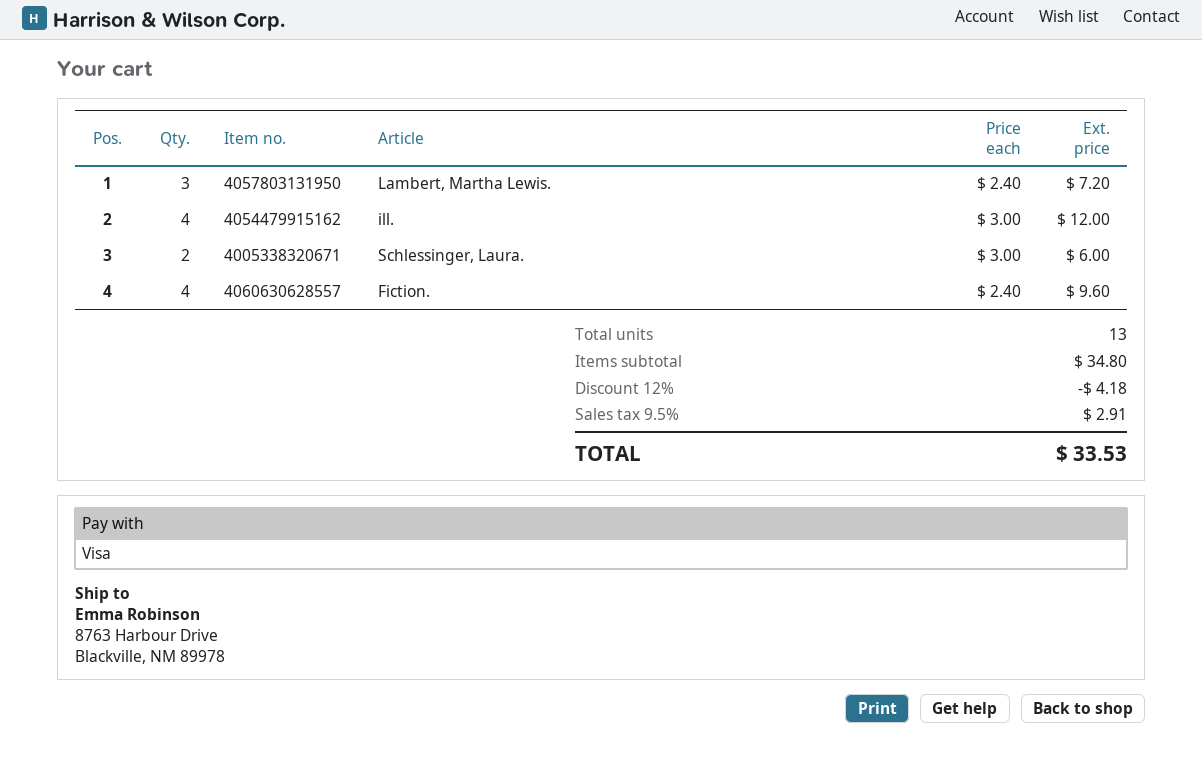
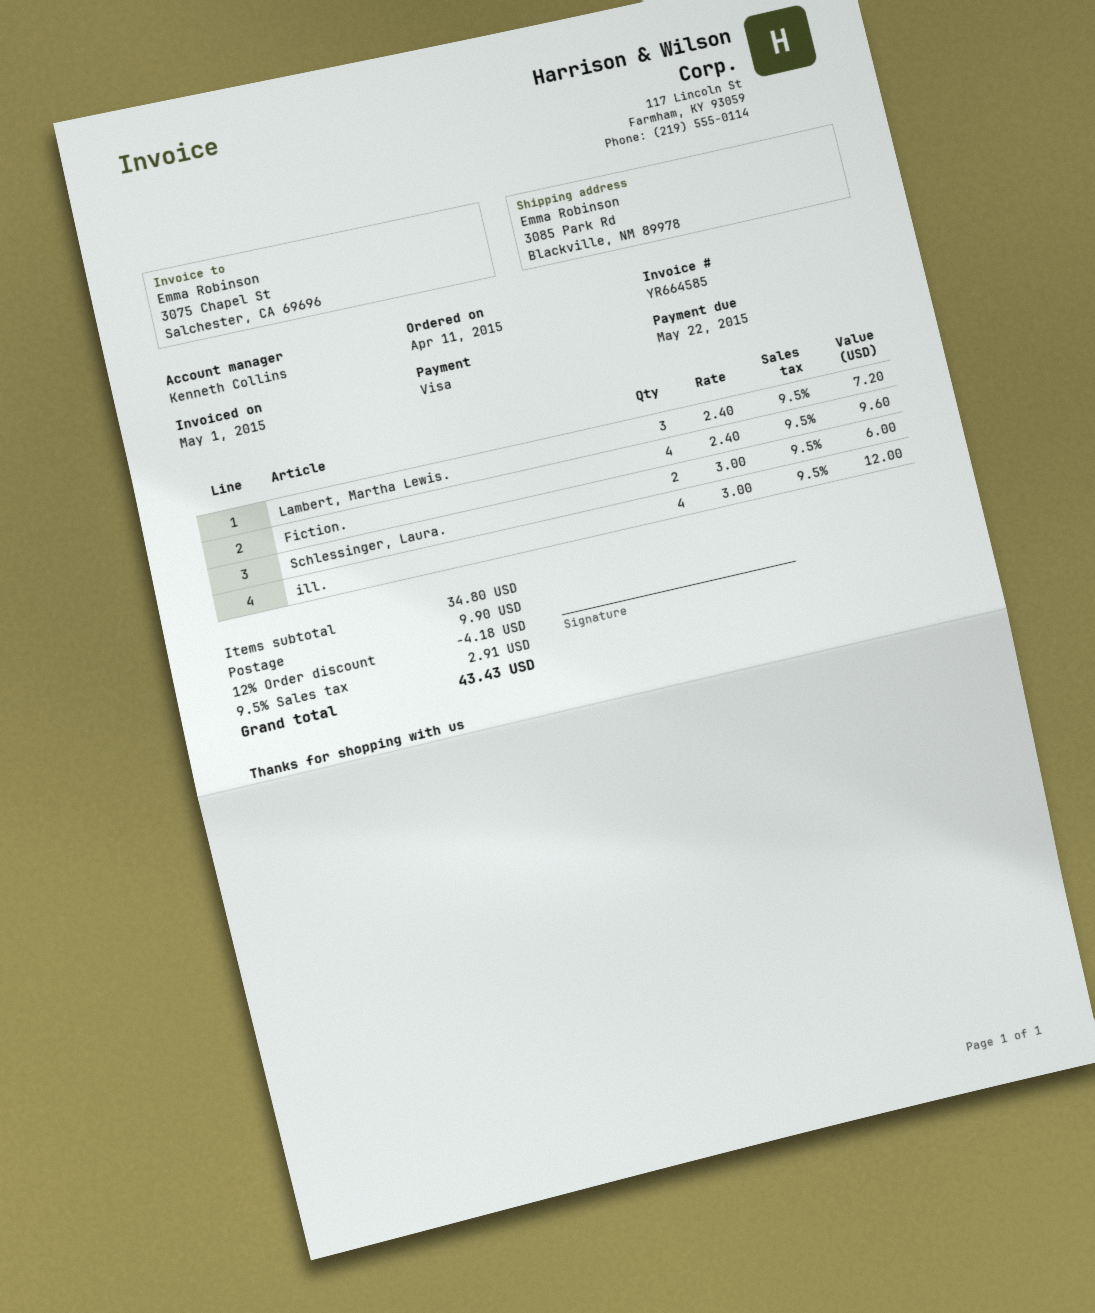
ship to: 8763 Harbour Drive, Blackville, NM 89978 -> 3085 Park Rd, Blackville, NM 89978
shipping: none -> 9.90
total: 33.53 -> 43.43

